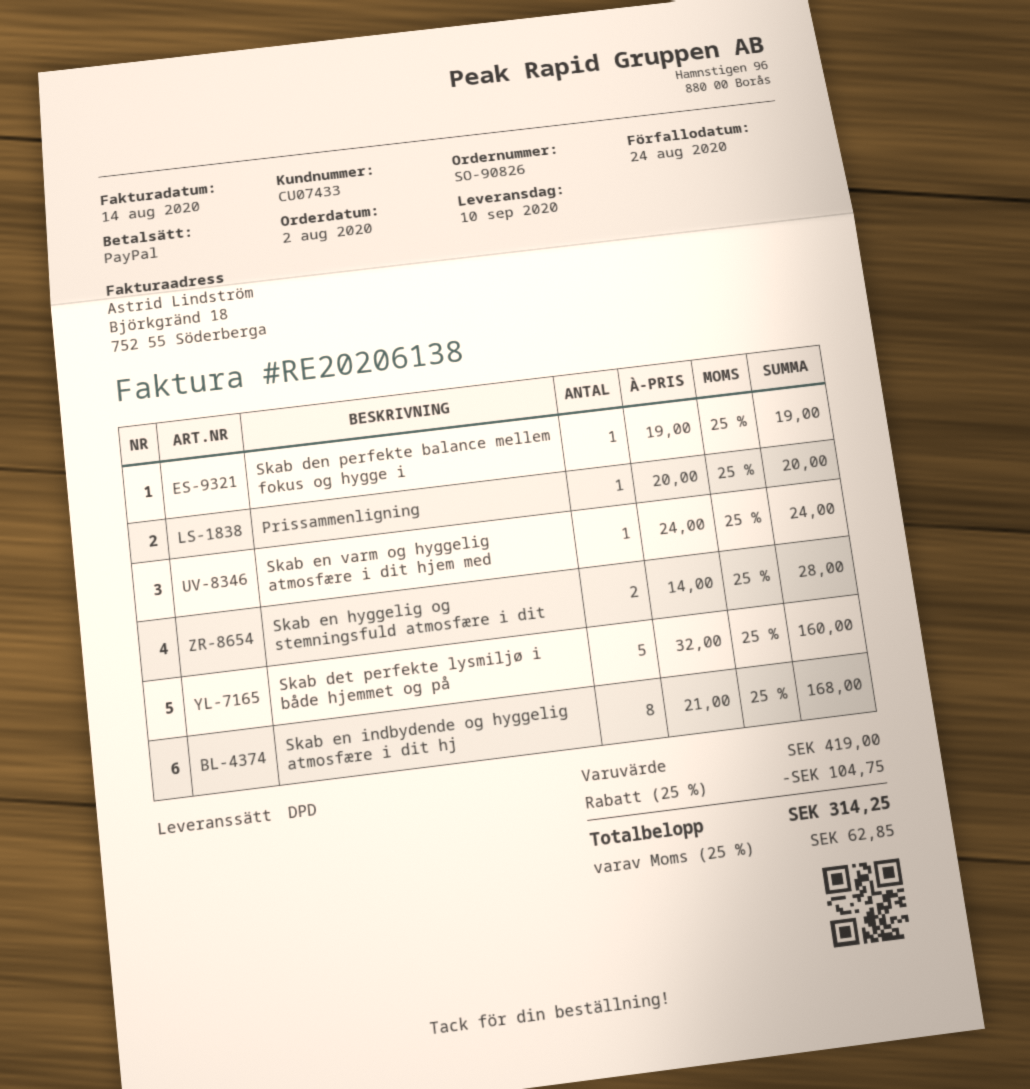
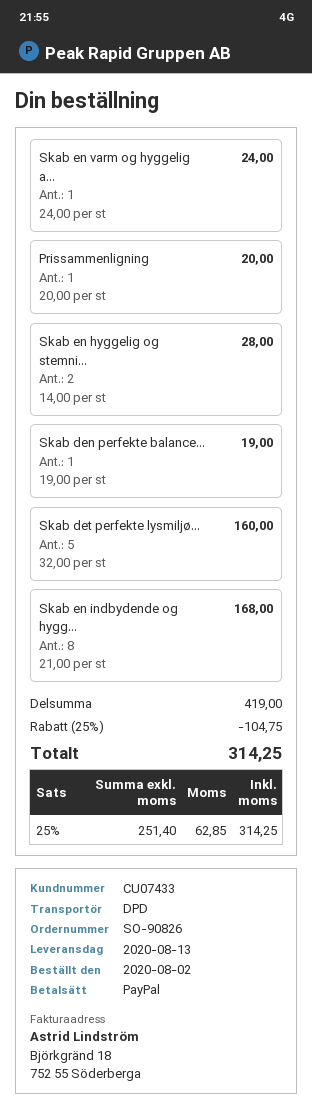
delivery date: 2020-09-10 -> 2020-08-13

